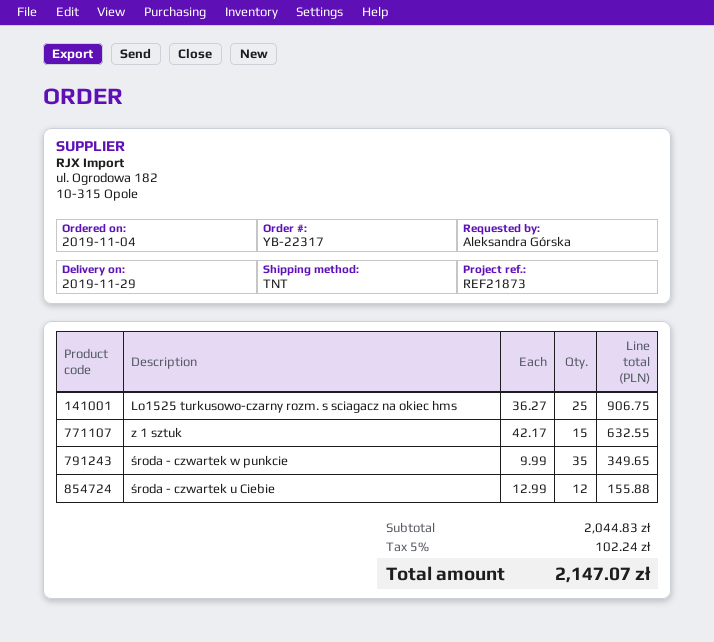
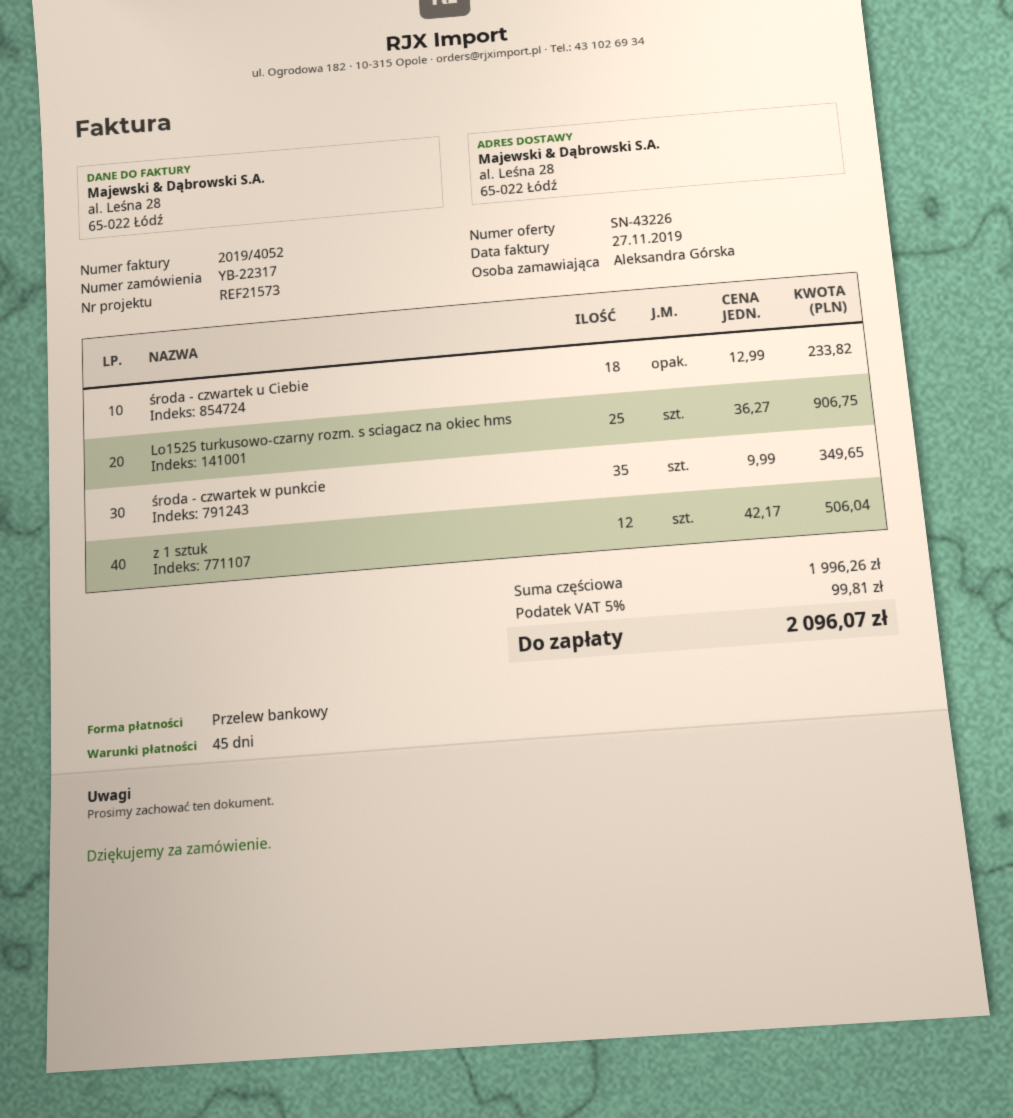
reference: REF21873 -> REF21573
z 1 sztuk: 15 x 42.17 = 632.55 -> 12 x 42.17 = 506.04
środa - czwartek u Ciebie: 12 x 12.99 = 155.88 -> 18 x 12.99 = 233.82
subtotal: 2044.83 -> 1996.26
tax: 5% = 102.24 -> 5% = 99.81
total: 2147.07 -> 2096.07

